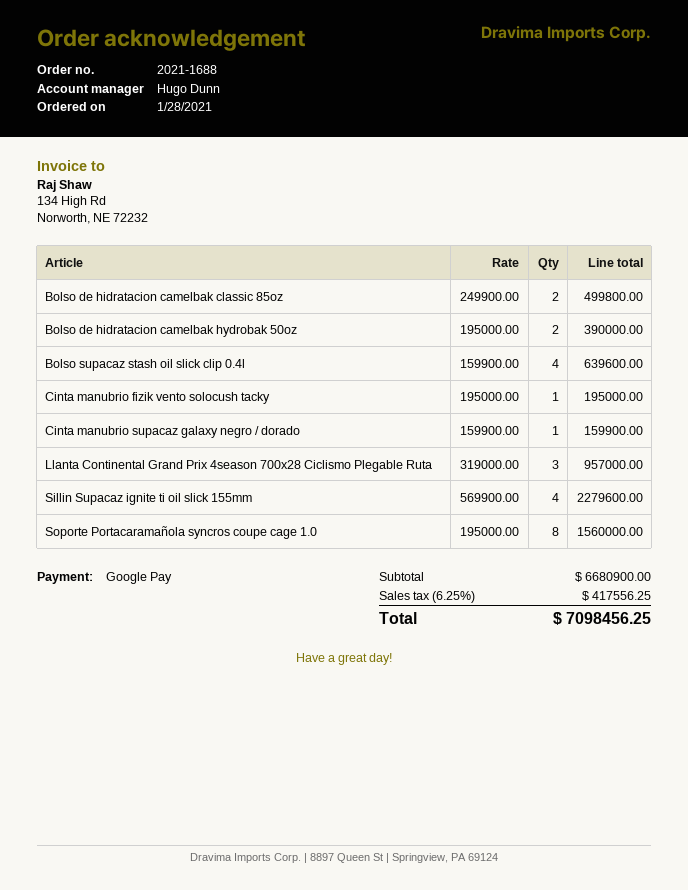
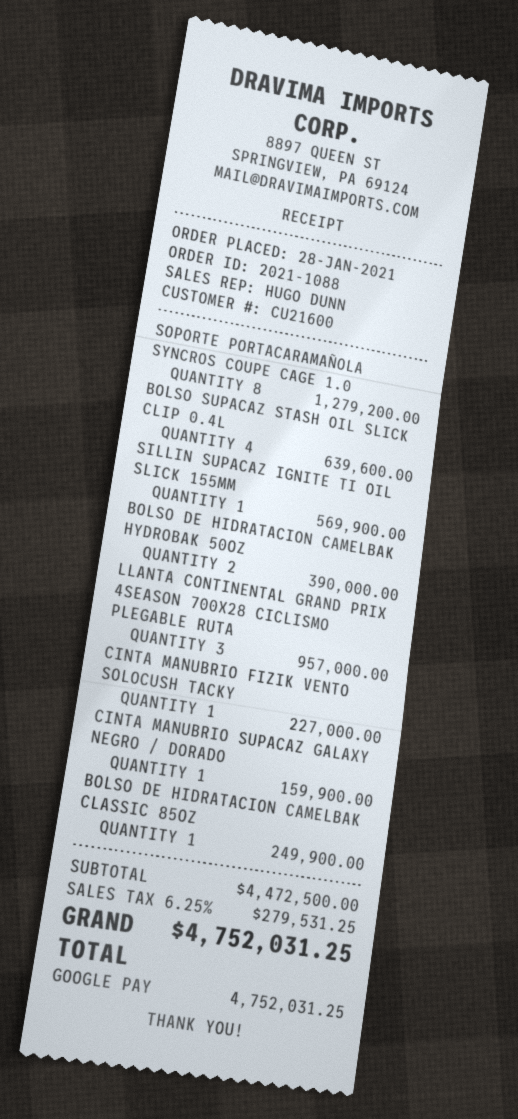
order number: 2021-1688 -> 2021-1088
Bolso de hidratacion camelbak classic 85oz: 2 for 499800.00 -> 1 for 249900.00
Cinta manubrio fizik vento solocush tacky: 1 for 195000.00 -> 1 for 227000.00
Sillin Supacaz ignite ti oil slick 155mm: 4 for 2279600.00 -> 1 for 569900.00
Soporte Portacaramañola syncros coupe cage 1.0: 8 for 1560000.00 -> 8 for 1279200.00
subtotal: 6680900.00 -> 4472500.00
tax: 6.25% = 417556.25 -> 6.25% = 279531.25
total: 7098456.25 -> 4752031.25

